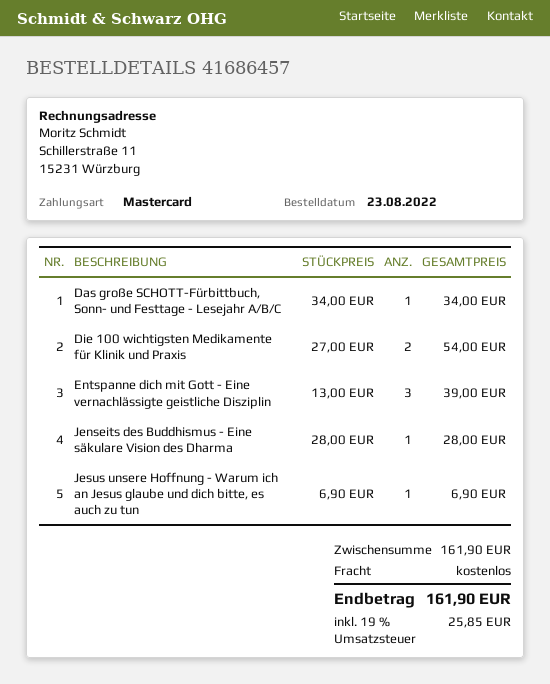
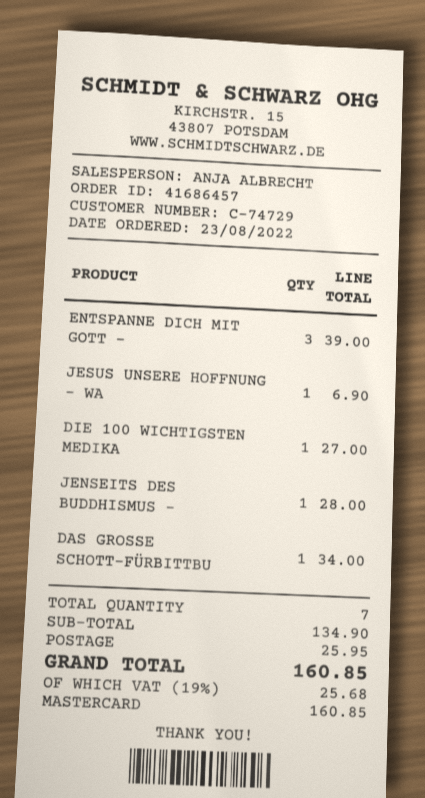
Die 100 wichtigsten Medikamente für Klinik und Praxis: 2 for 54.00 -> 1 for 27.00
subtotal: 161.90 -> 134.90
shipping: 0.00 -> 25.95
tax: 19% = 25.85 -> 19% = 25.68
total: 161.90 -> 160.85

